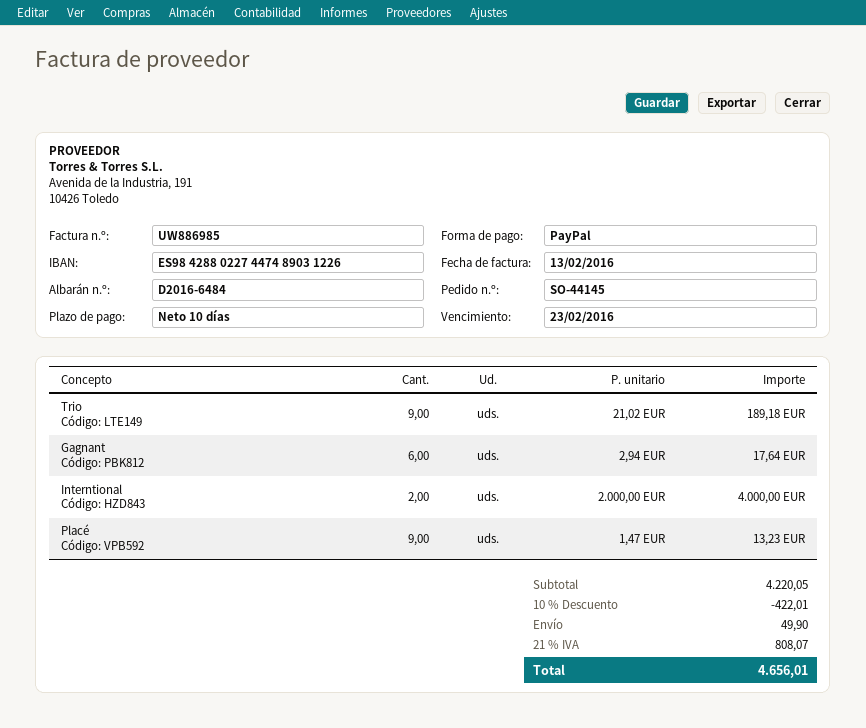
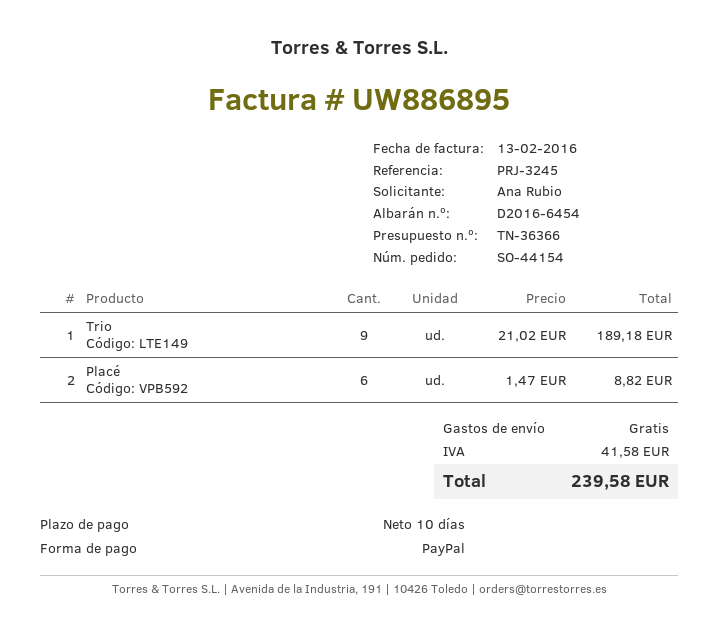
order number: SO-44145 -> SO-44154
delivery note number: D2016-6484 -> D2016-6454
invoice number: UW886985 -> UW886895
Gagnant: 6 x 2.94 = 17.64 -> none
Interntional: 2 x 2000.00 = 4000.00 -> none
Placé: 9 x 1.47 = 13.23 -> 6 x 1.47 = 8.82
discount: 10% = 422.01 -> none
shipping: 49.90 -> 0.00
tax: 808.07 -> 41.58
total: 4656.01 -> 239.58

